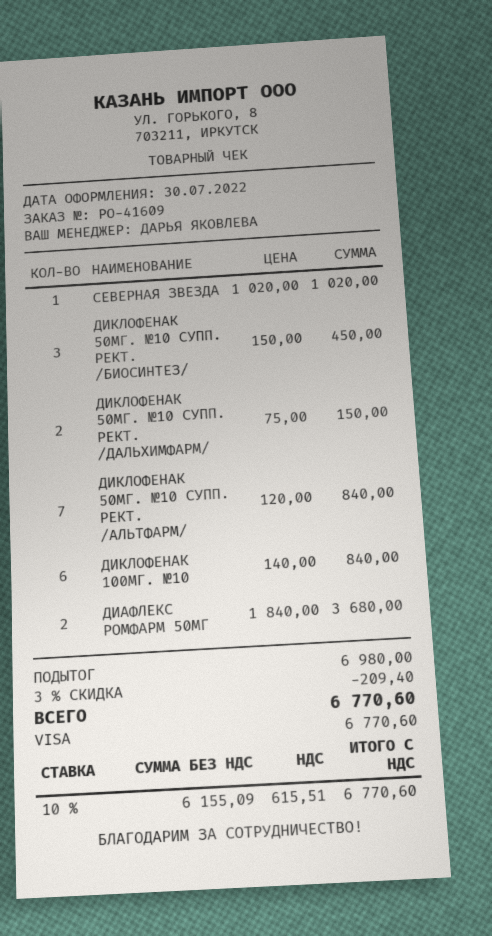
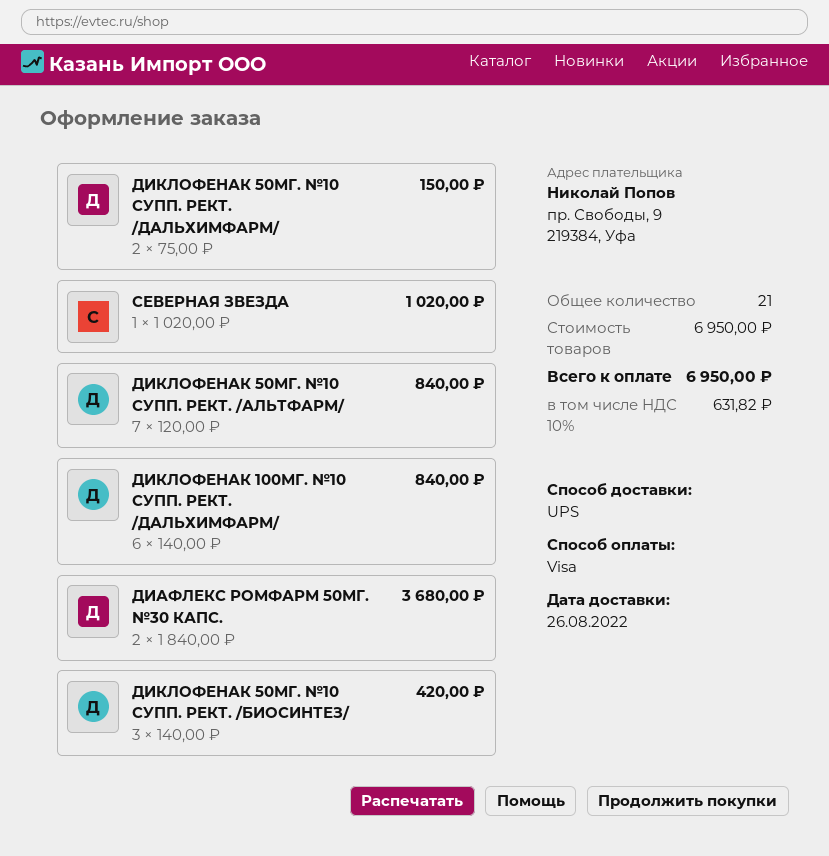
ДИКЛОФЕНАК 50МГ. №10 СУПП. РЕКТ. /БИОСИНТЕЗ/: 3 x 150.00 = 450.00 -> 3 x 140.00 = 420.00
subtotal: 6980.00 -> 6950.00
discount: 3% = 209.40 -> none
tax: 10% = 615.51 -> 10% = 631.82
total: 6770.60 -> 6950.00

